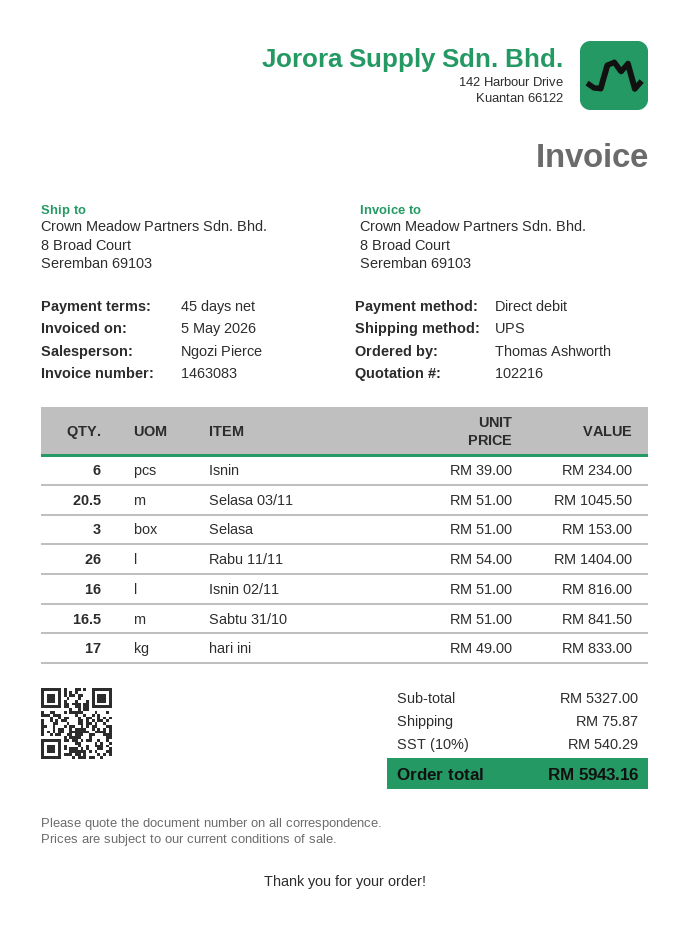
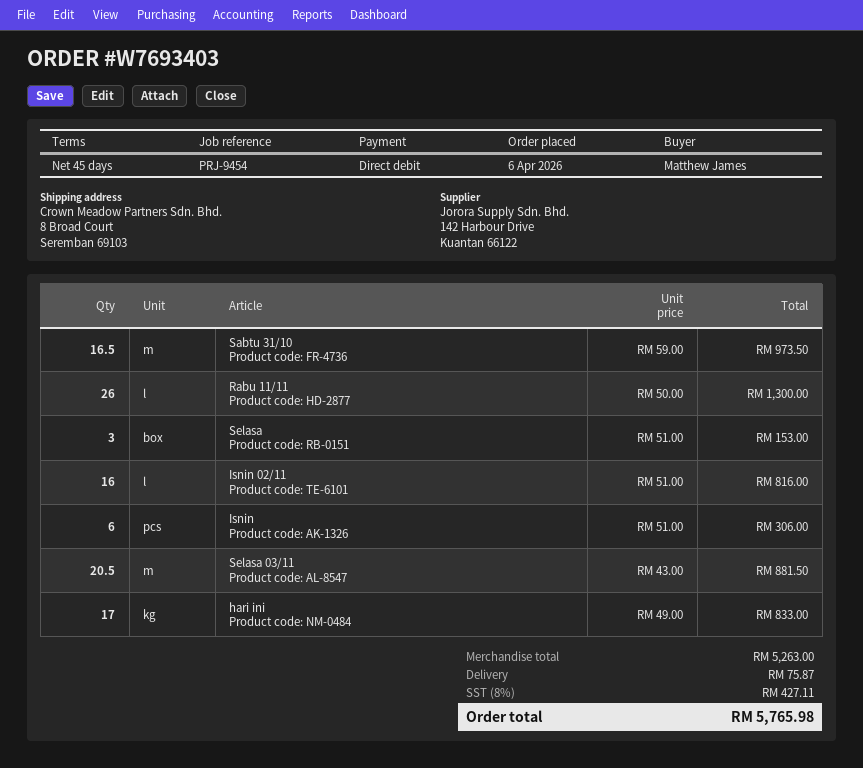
ordered by: Thomas Ashworth -> Matthew James
Isnin: 6 x 39.00 = 234.00 -> 6 x 51.00 = 306.00
Selasa 03/11: 20.5 x 51.00 = 1045.50 -> 20.5 x 43.00 = 881.50
Rabu 11/11: 26 x 54.00 = 1404.00 -> 26 x 50.00 = 1300.00
Sabtu 31/10: 16.5 x 51.00 = 841.50 -> 16.5 x 59.00 = 973.50
subtotal: 5327.00 -> 5263.00
tax: 10% = 540.29 -> 8% = 427.11
total: 5943.16 -> 5765.98

